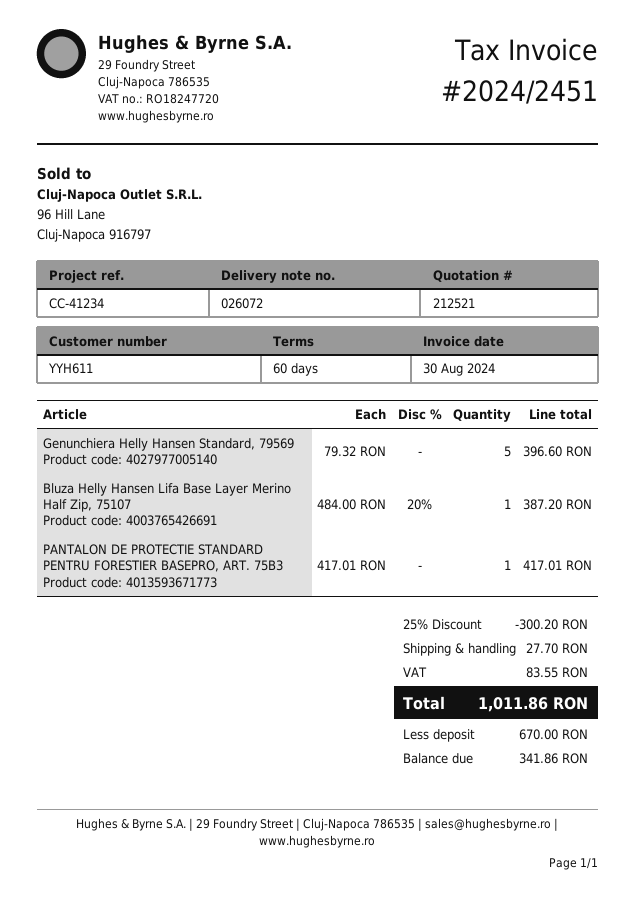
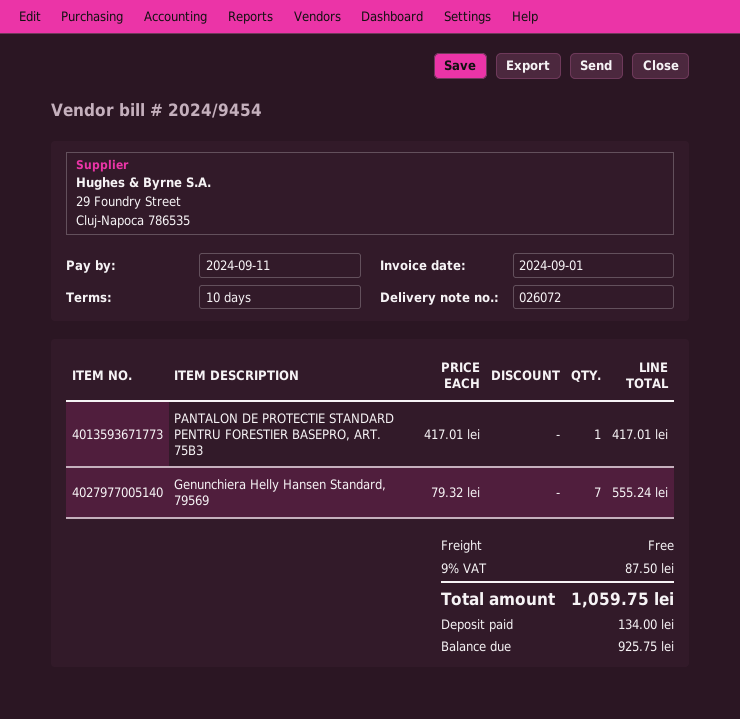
invoice number: 2024/2451 -> 2024/9454
invoice date: 2024-08-30 -> 2024-09-01
payment terms: 60 days -> 10 days
Genunchiera Helly Hansen Standard, 79569: 5 x 79.32 = 396.60 -> 7 x 79.32 = 555.24
Bluza Helly Hansen Lifa Base Layer Merino Half Zip, 75107: 1 x 484.00 - 20% = 387.20 -> none
discount: 25% = 300.20 -> none
shipping: 27.70 -> 0.00
tax: 83.55 -> 87.50
total: 1011.86 -> 1059.75
deposit: 670.00 -> 134.00
balance: 341.86 -> 925.75

